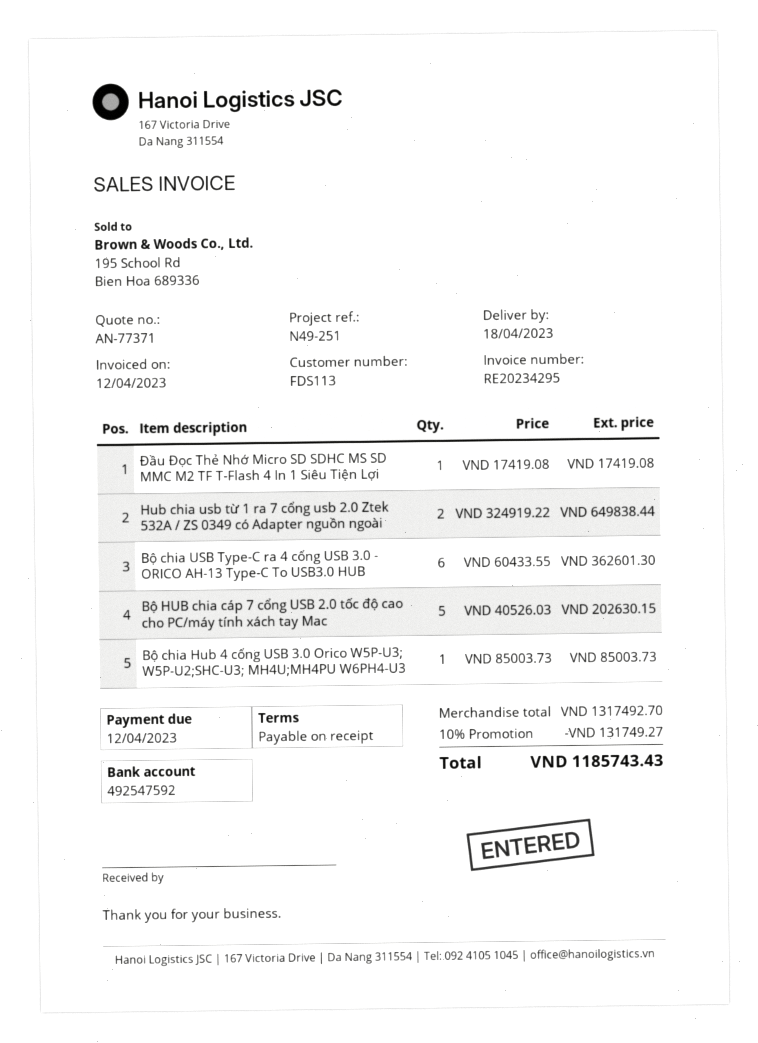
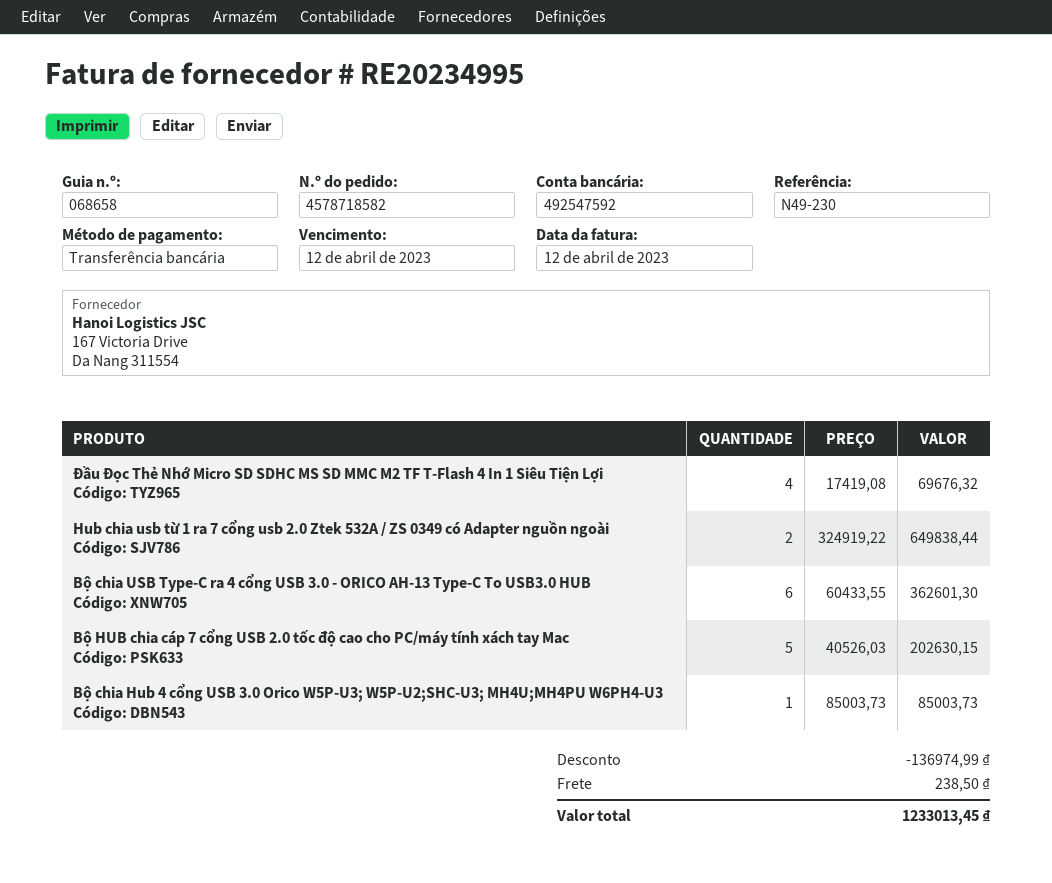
invoice number: RE20234295 -> RE20234995
reference: N49-251 -> N49-230
Đầu Đọc Thẻ Nhớ Micro SD SDHC MS SD MMC M2 TF T-Flash 4 In 1 Siêu Tiện Lợi: 1 x 17419.08 = 17419.08 -> 4 x 17419.08 = 69676.32
discount: 131749.27 -> 136974.99
shipping: none -> 238.50
total: 1185743.43 -> 1233013.45

